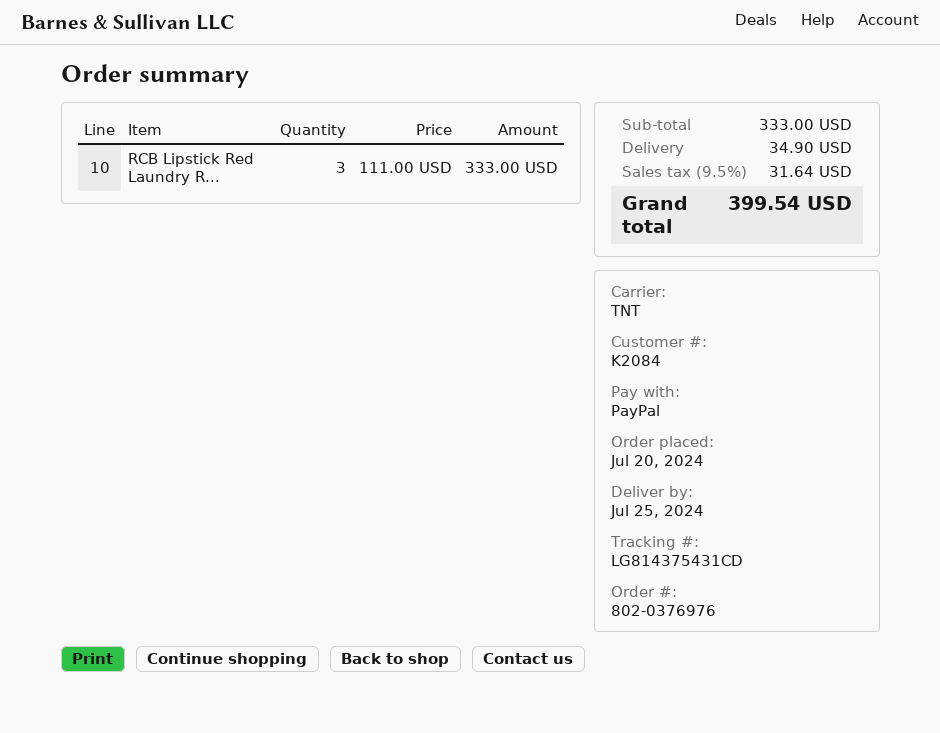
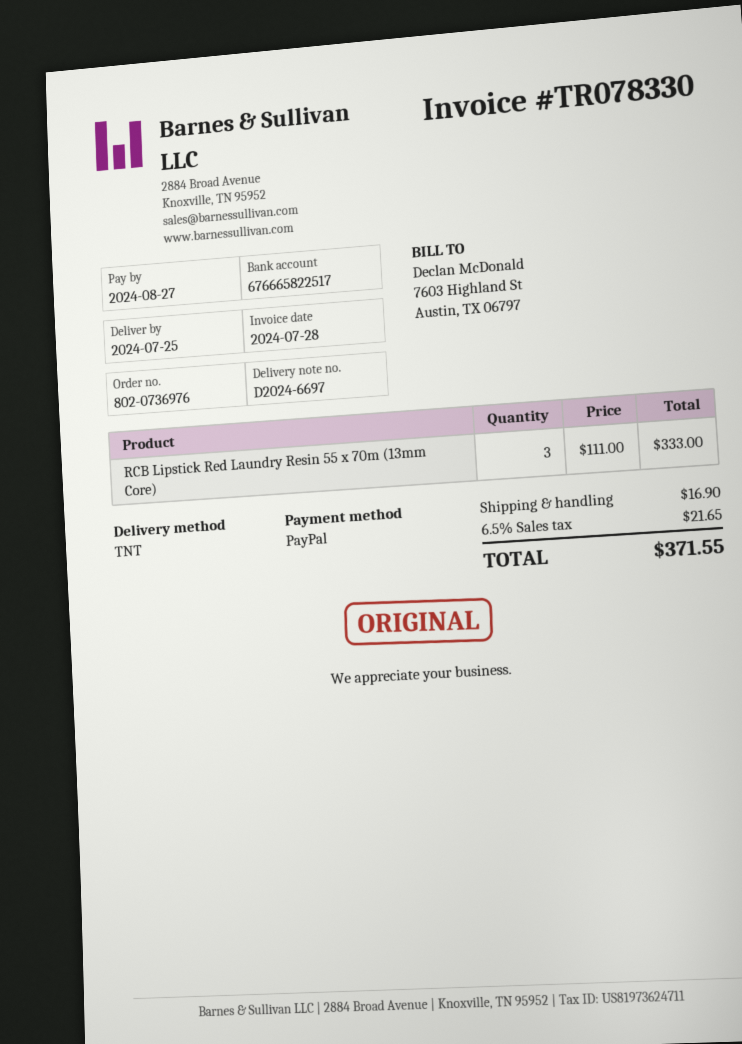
order number: 802-0376976 -> 802-0736976
shipping: 34.90 -> 16.90
tax: 9.5% = 31.64 -> 6.5% = 21.65
total: 399.54 -> 371.55

